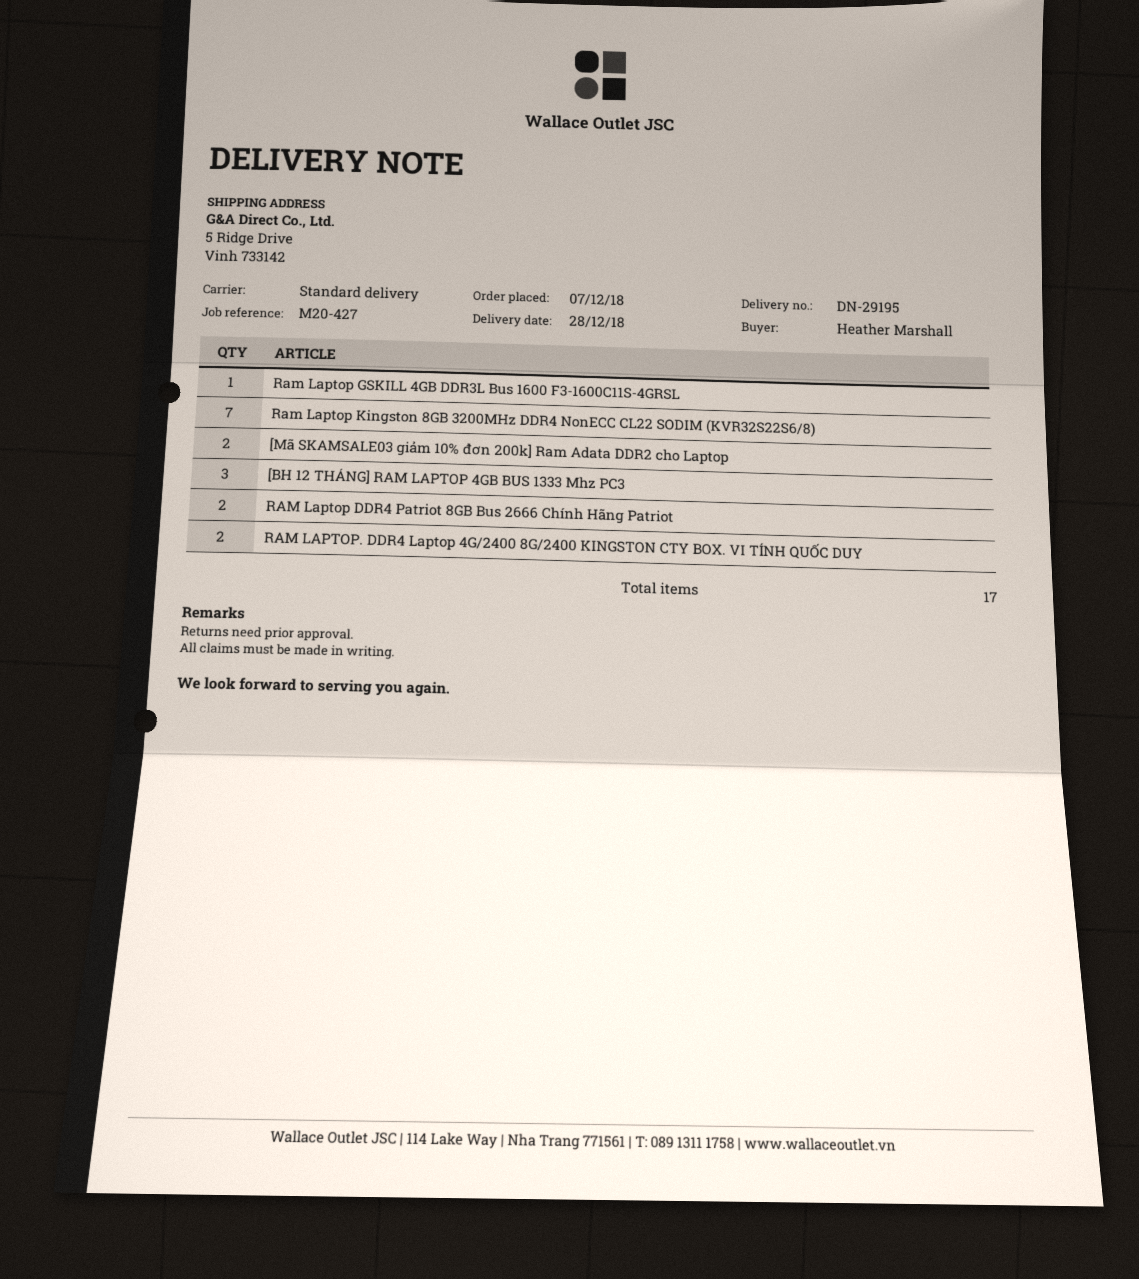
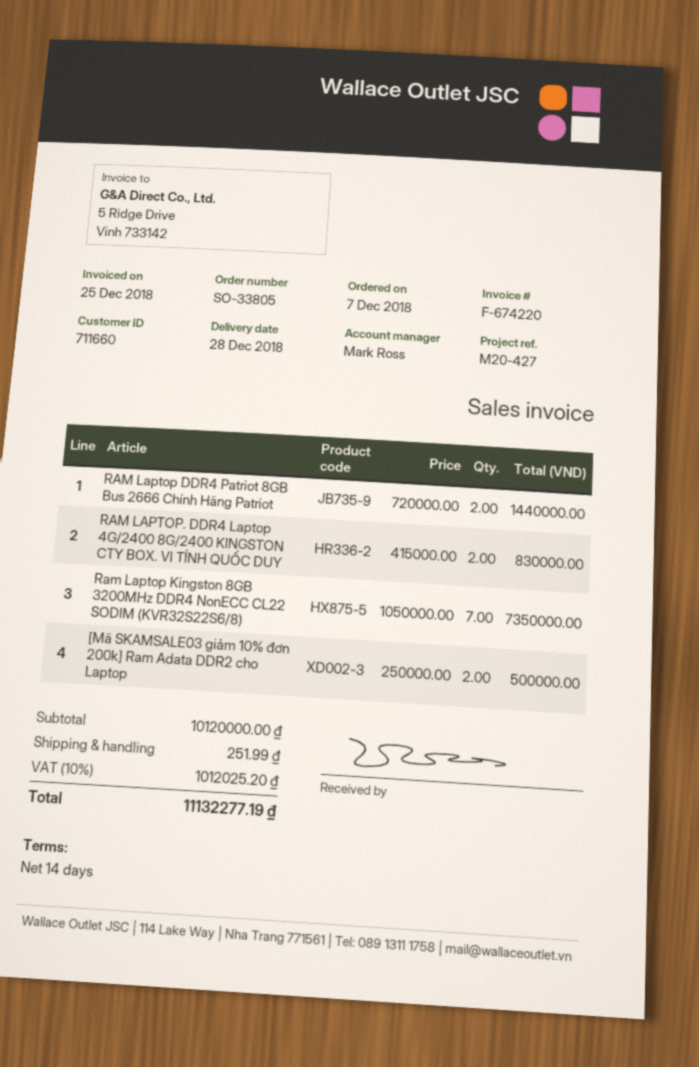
Ram Laptop GSKILL 4GB DDR3L Bus 1600 F3-1600C11S-4GRSL: 1 -> none
[BH 12 THÁNG] RAM LAPTOP 4GB BUS 1333 Mhz PC3: 3 -> none

